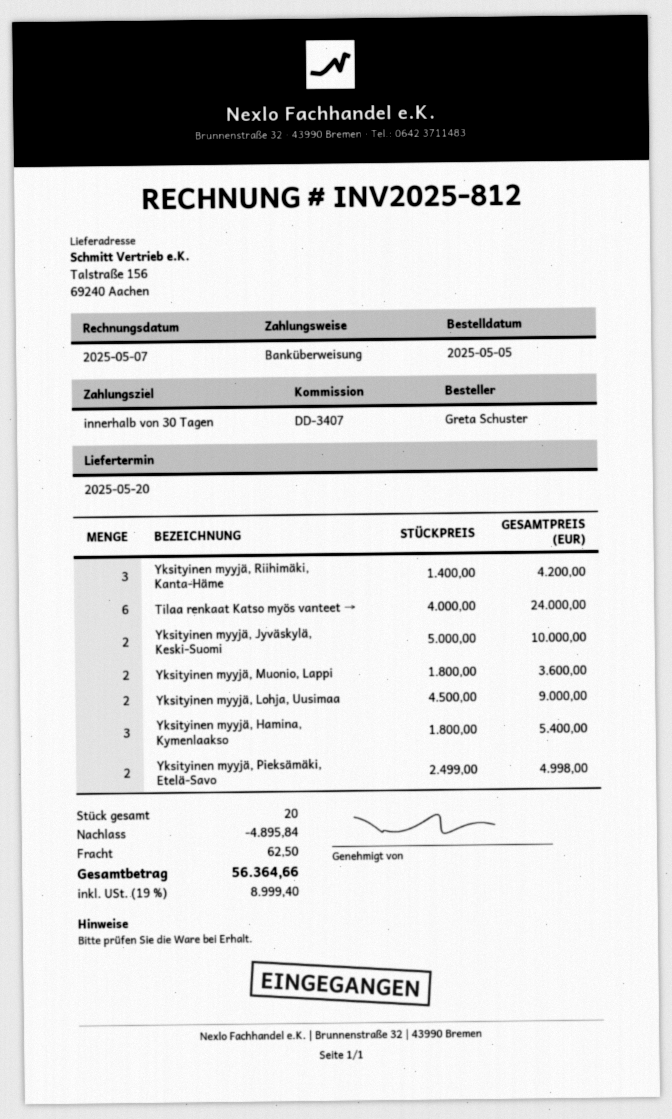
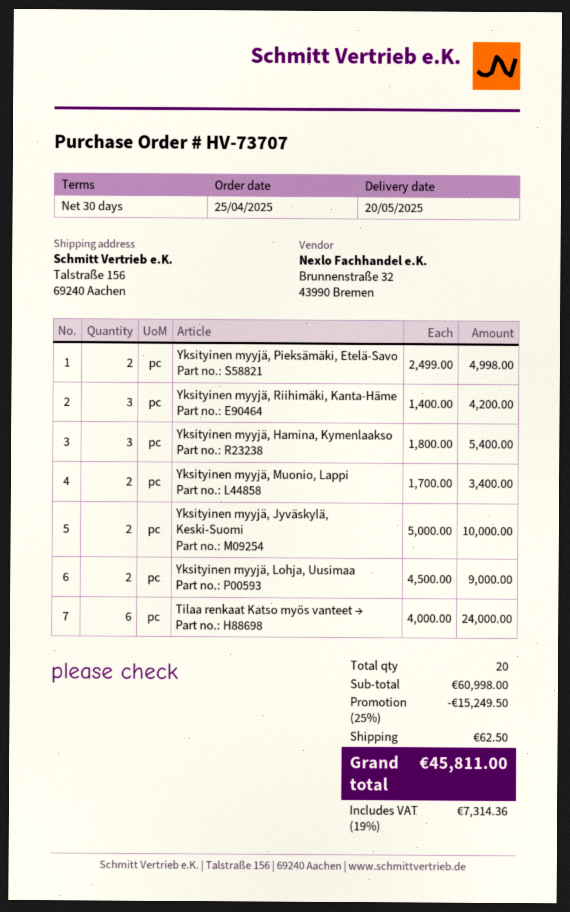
order date: 2025-05-05 -> 2025-04-25
Yksityinen myyjä, Muonio, Lappi: 2 x 1800.00 = 3600.00 -> 2 x 1700.00 = 3400.00
discount: 4895.84 -> 15249.50
tax: 19% = 8999.40 -> 19% = 7314.36
total: 56364.66 -> 45811.00

